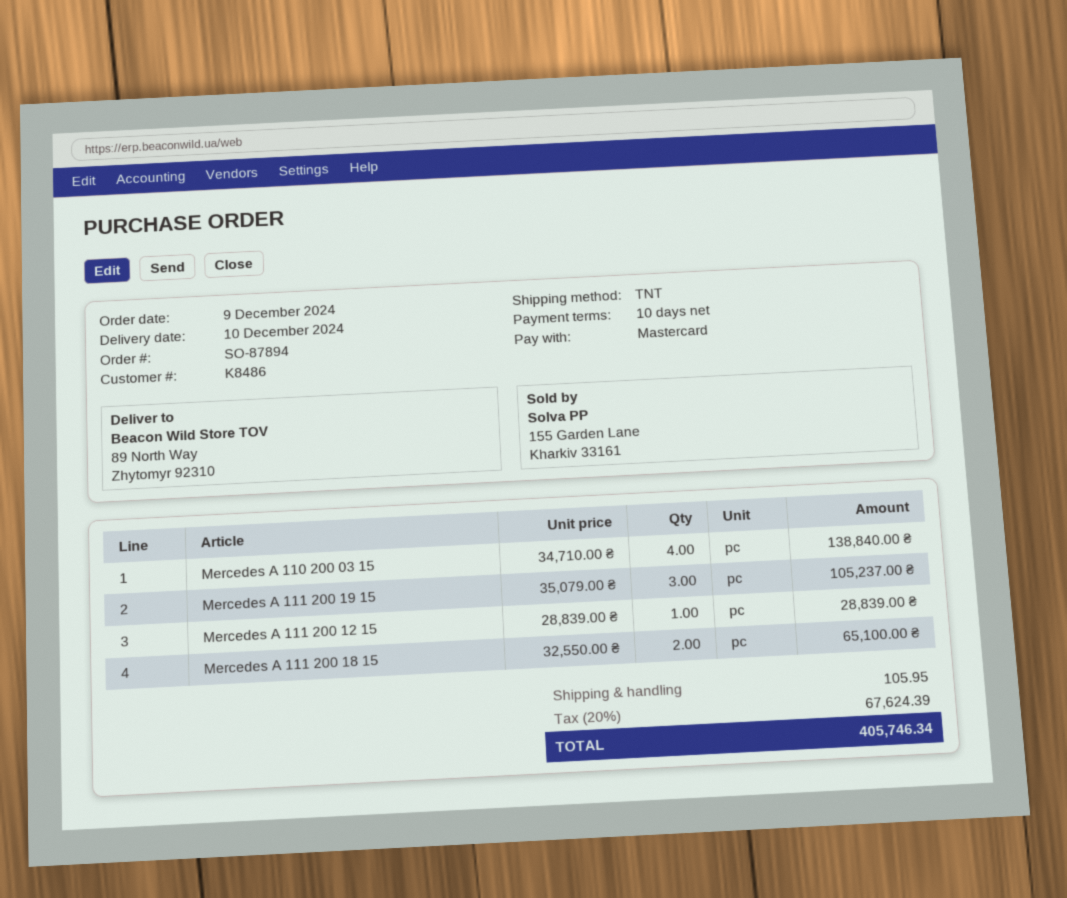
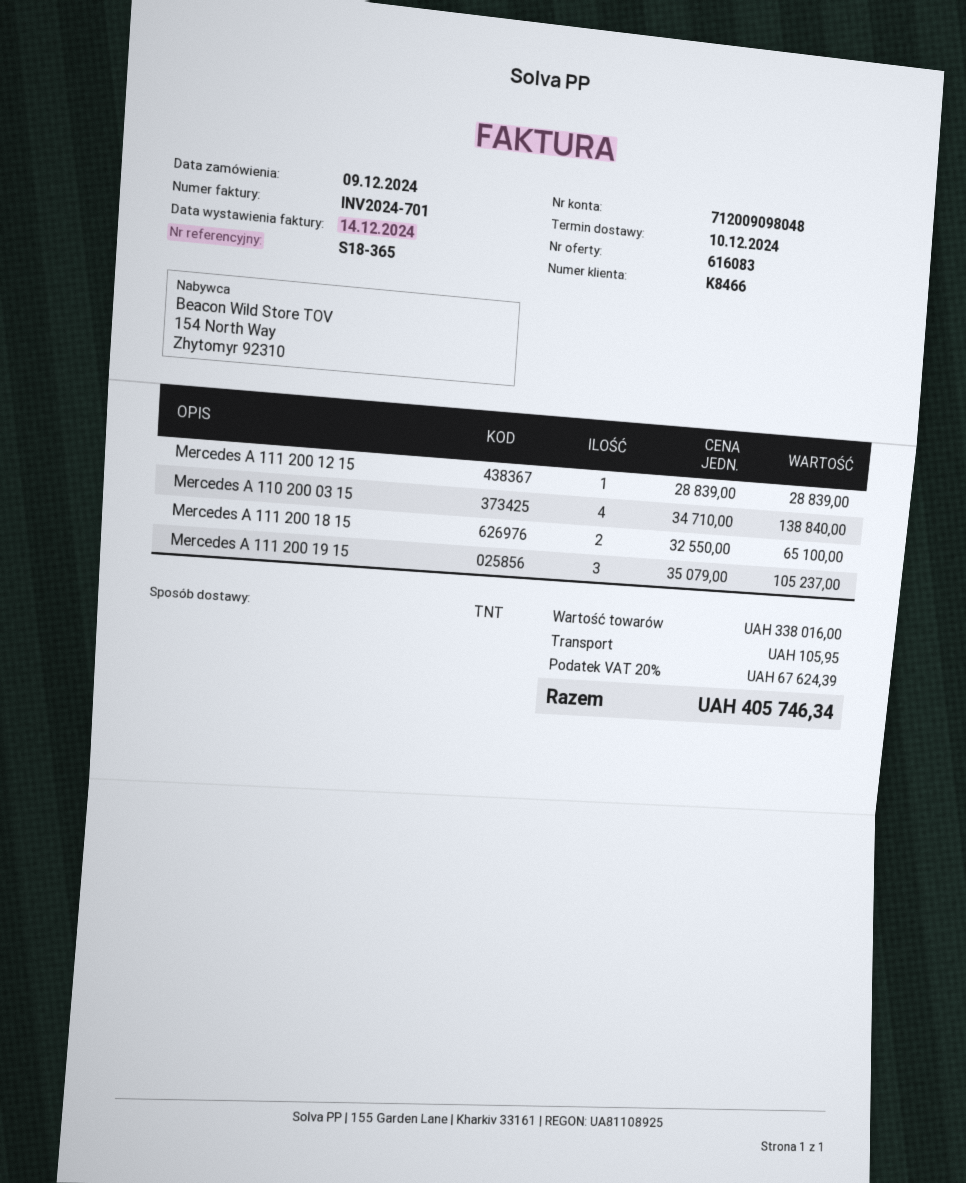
customer number: K8486 -> K8466

